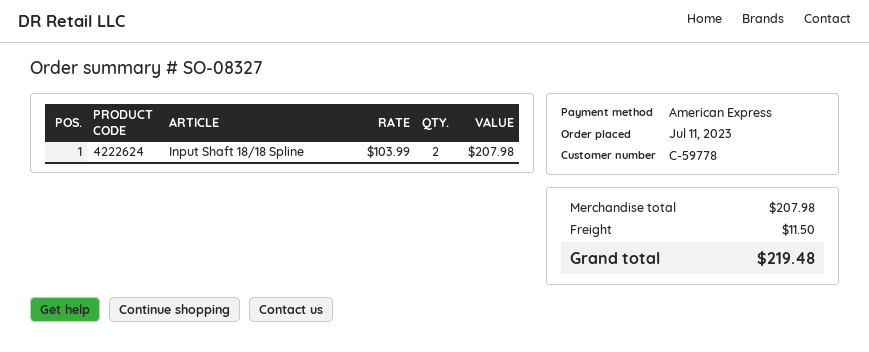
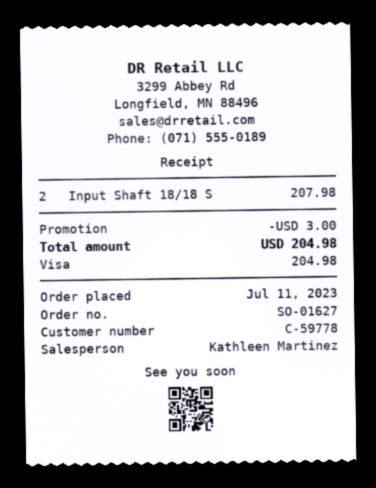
order number: SO-08327 -> SO-01627
payment method: American Express -> Visa
discount: none -> 3.00
shipping: 11.50 -> none
total: 219.48 -> 204.98

